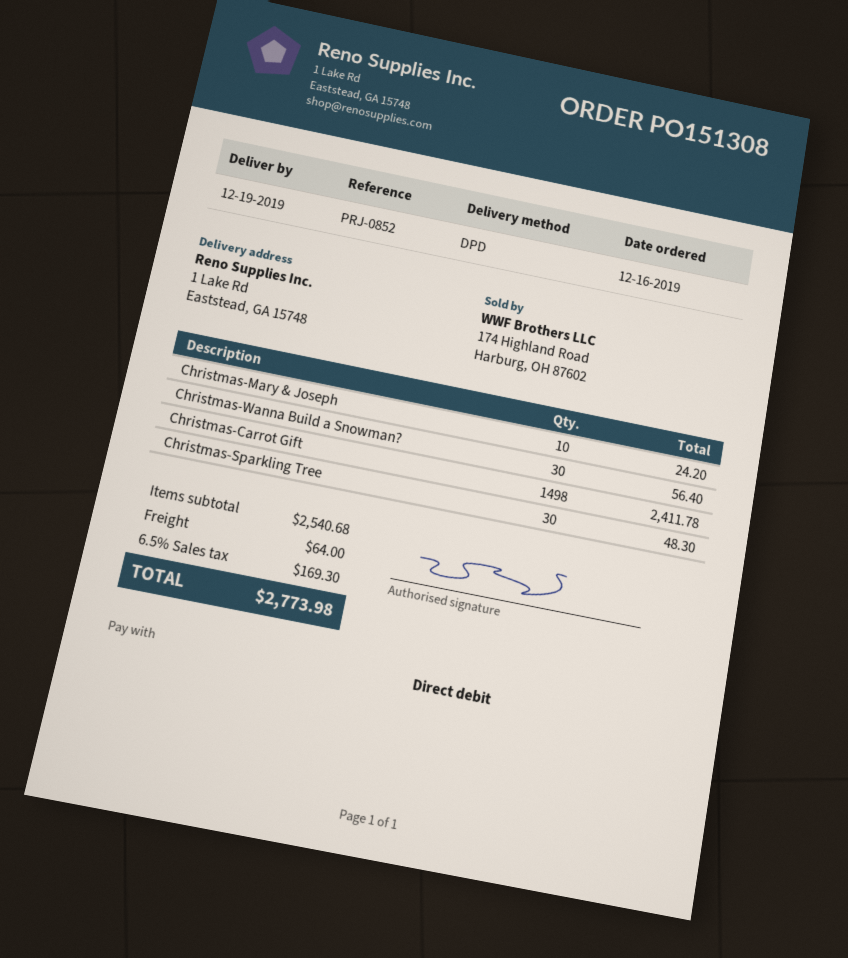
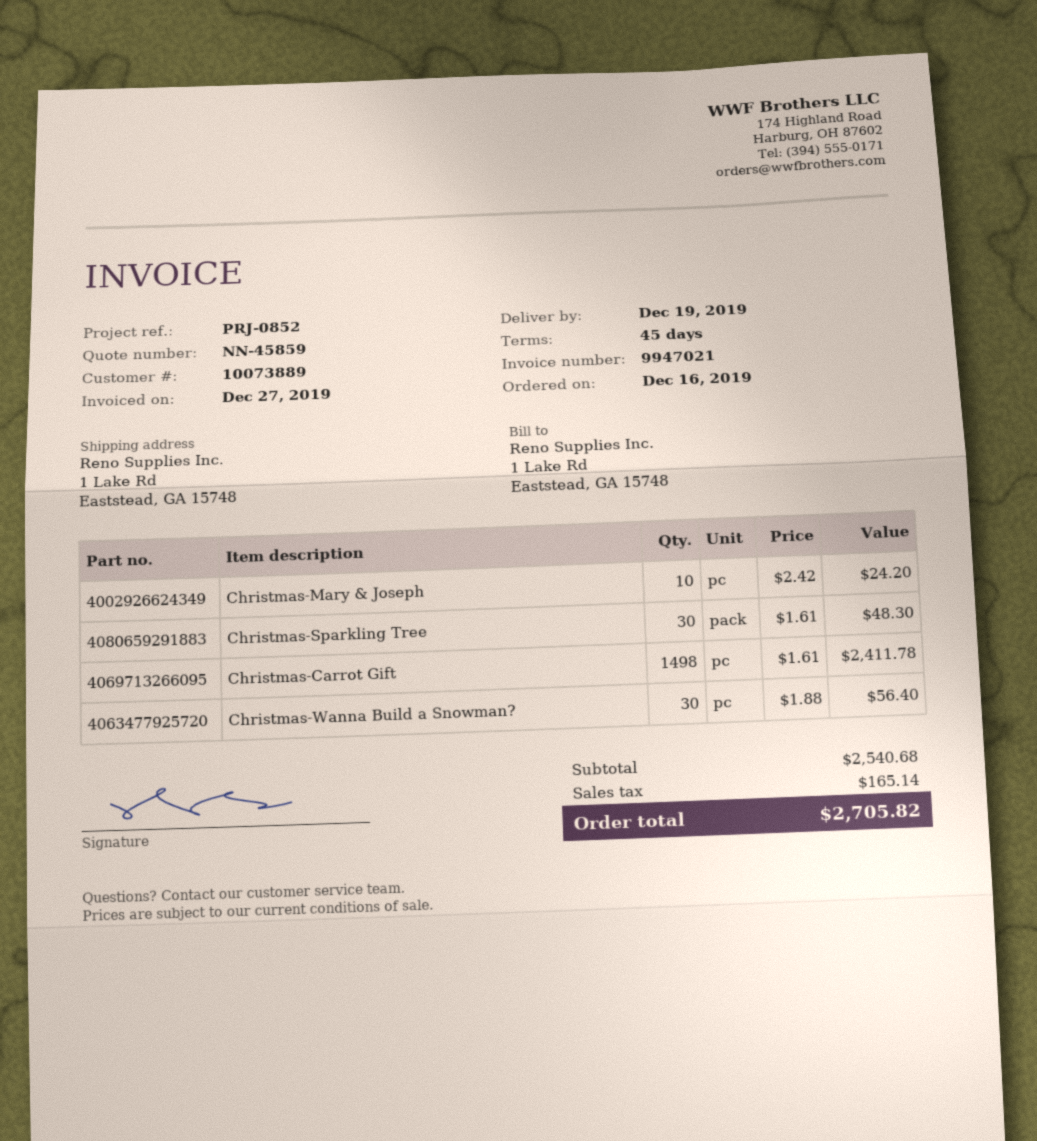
shipping: 64.00 -> none
tax: 169.30 -> 165.14
total: 2773.98 -> 2705.82

